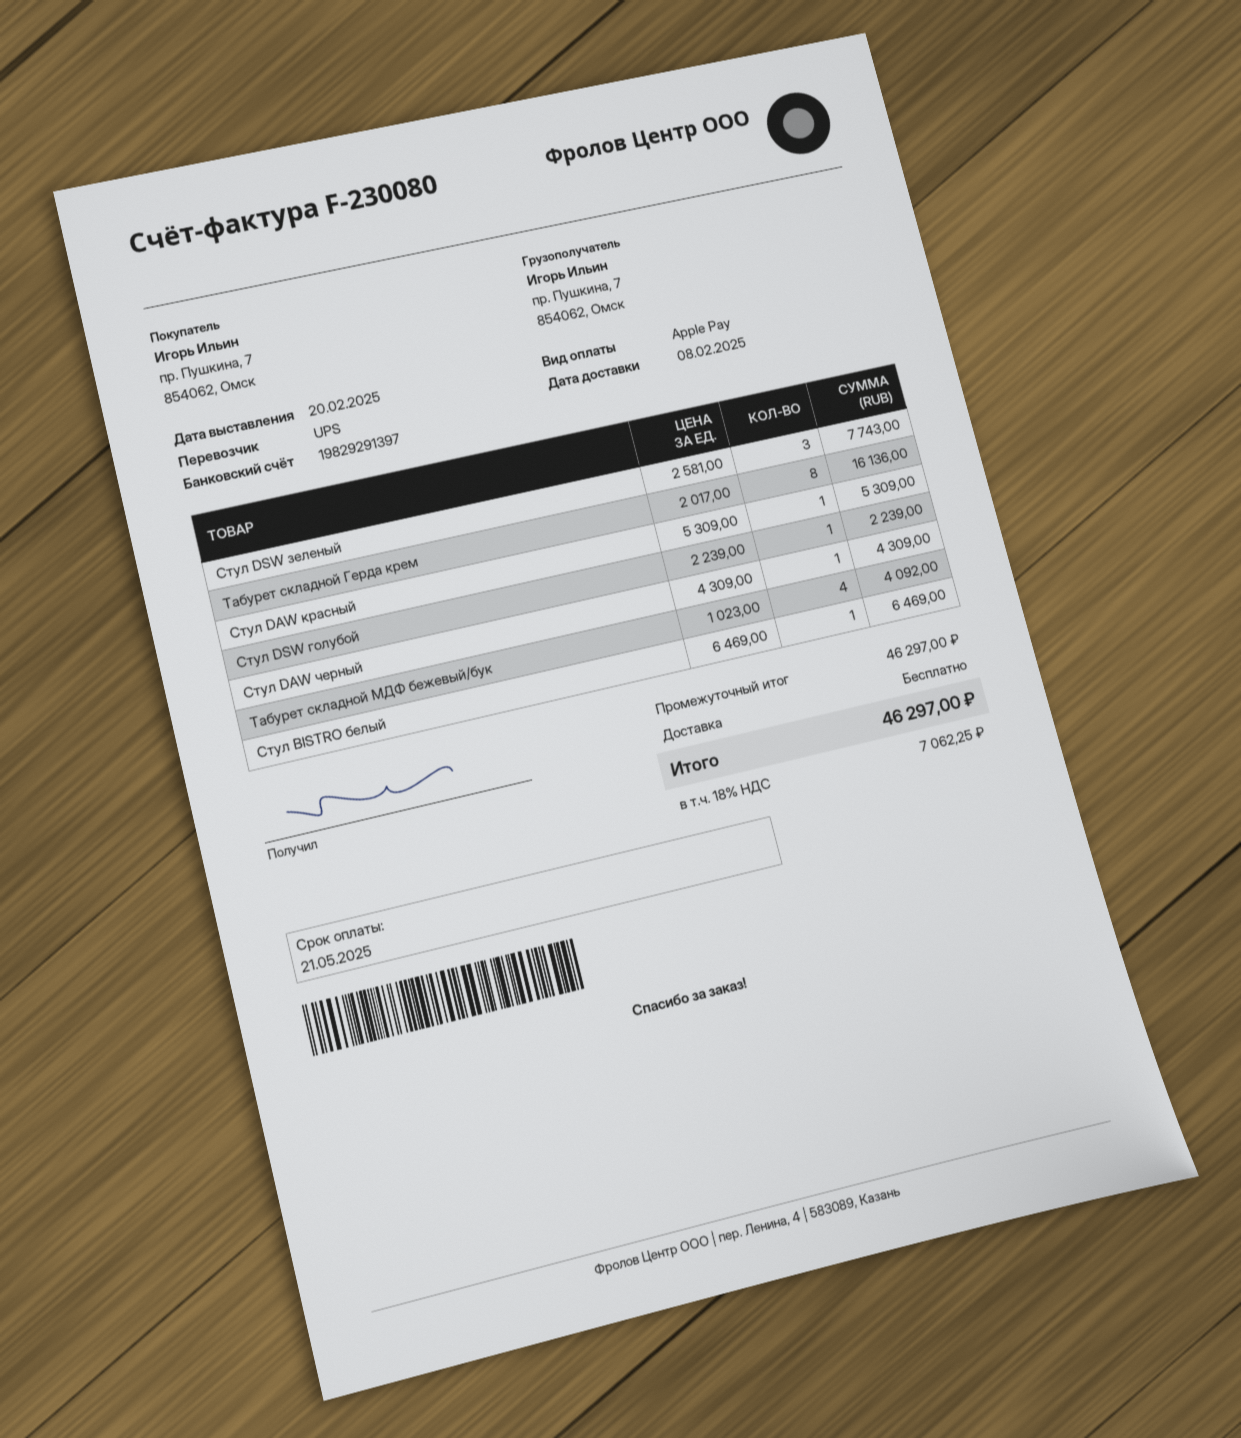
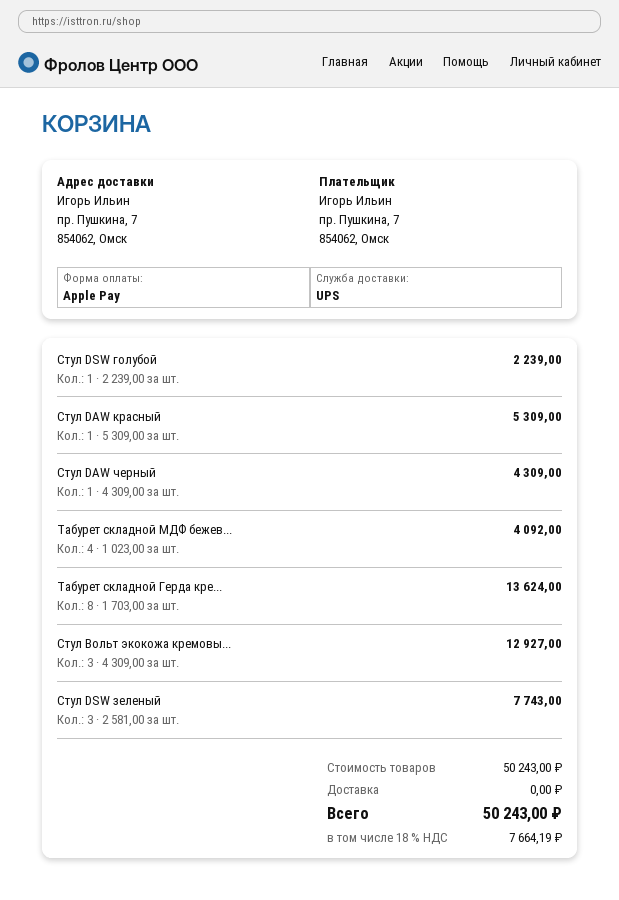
Табурет складной Герда крем: 8 x 2017.00 = 16136.00 -> 8 x 1703.00 = 13624.00
Стул BISTRO белый: 1 x 6469.00 = 6469.00 -> none
Стул Вольт экокожа кремовы...: none -> 3 x 4309.00 = 12927.00
subtotal: 46297.00 -> 50243.00
tax: 18% = 7062.25 -> 18% = 7664.19
total: 46297.00 -> 50243.00

